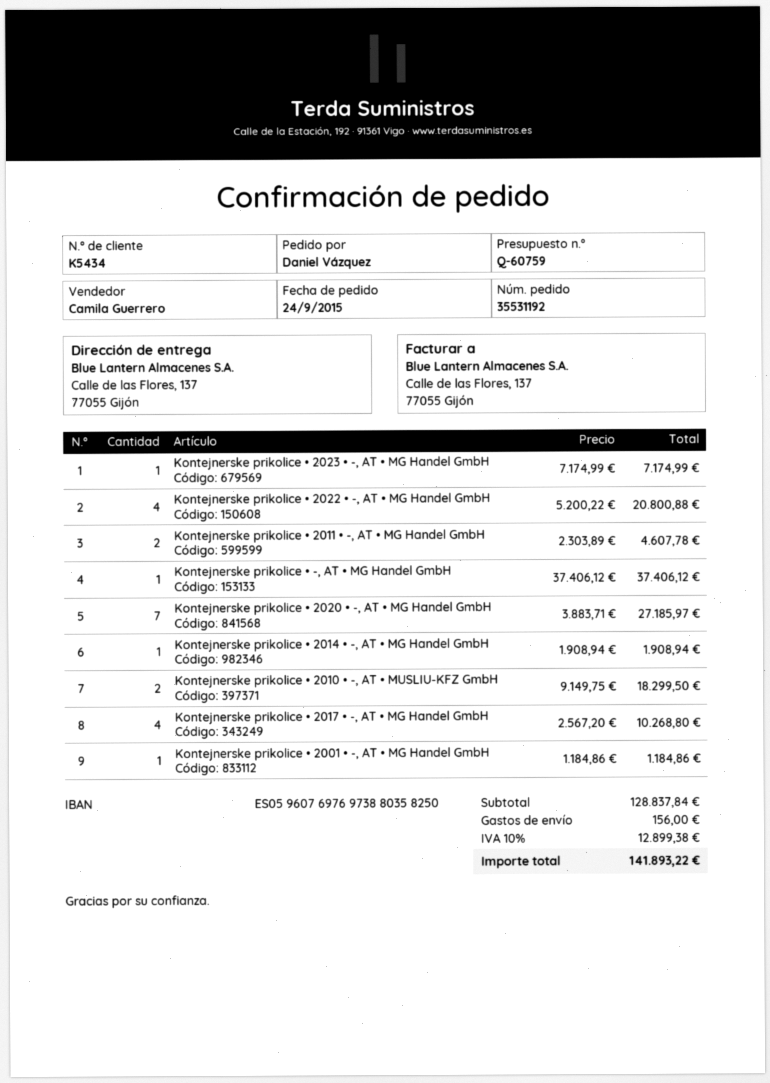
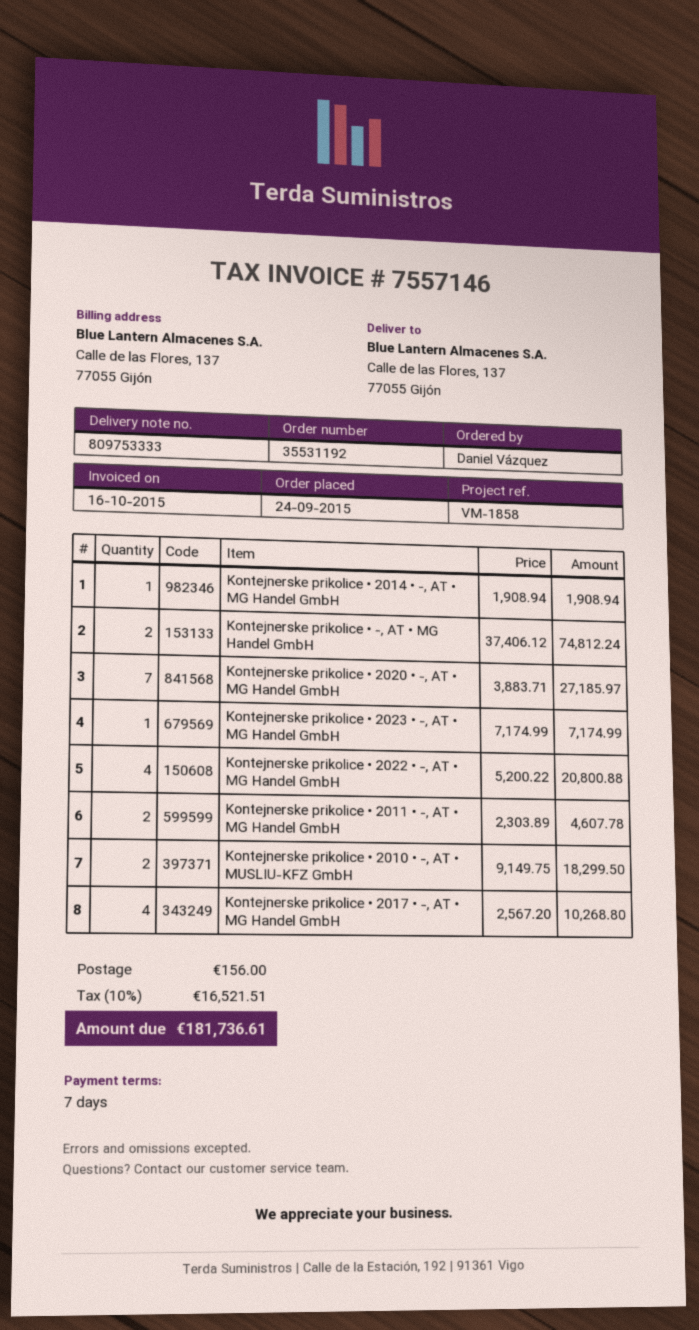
Kontejnerske prikolice • -, AT • MG Handel GmbH: 1 x 37406.12 = 37406.12 -> 2 x 37406.12 = 74812.24
Kontejnerske prikolice • 2001 • -, AT • MG Handel GmbH: 1 x 1184.86 = 1184.86 -> none
tax: 10% = 12899.38 -> 10% = 16521.51
total: 141893.22 -> 181736.61

